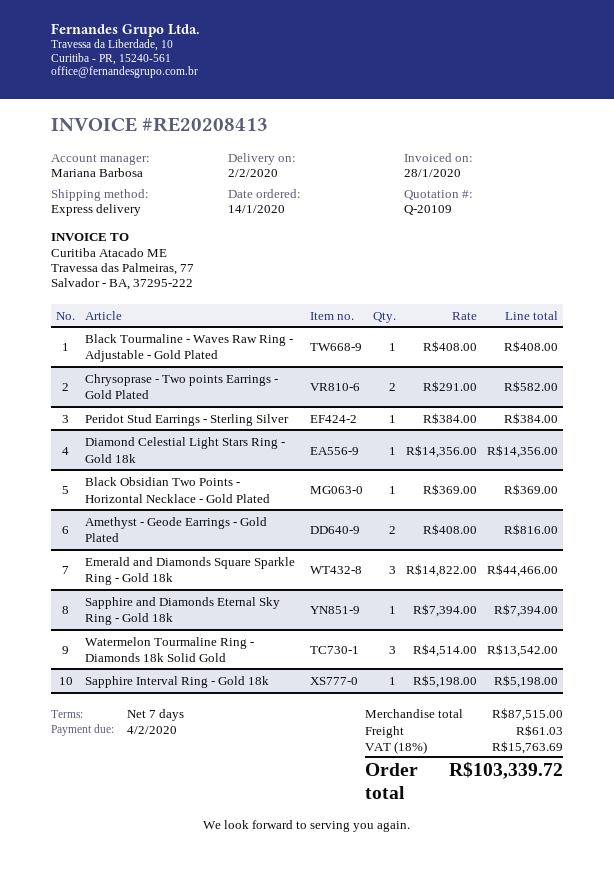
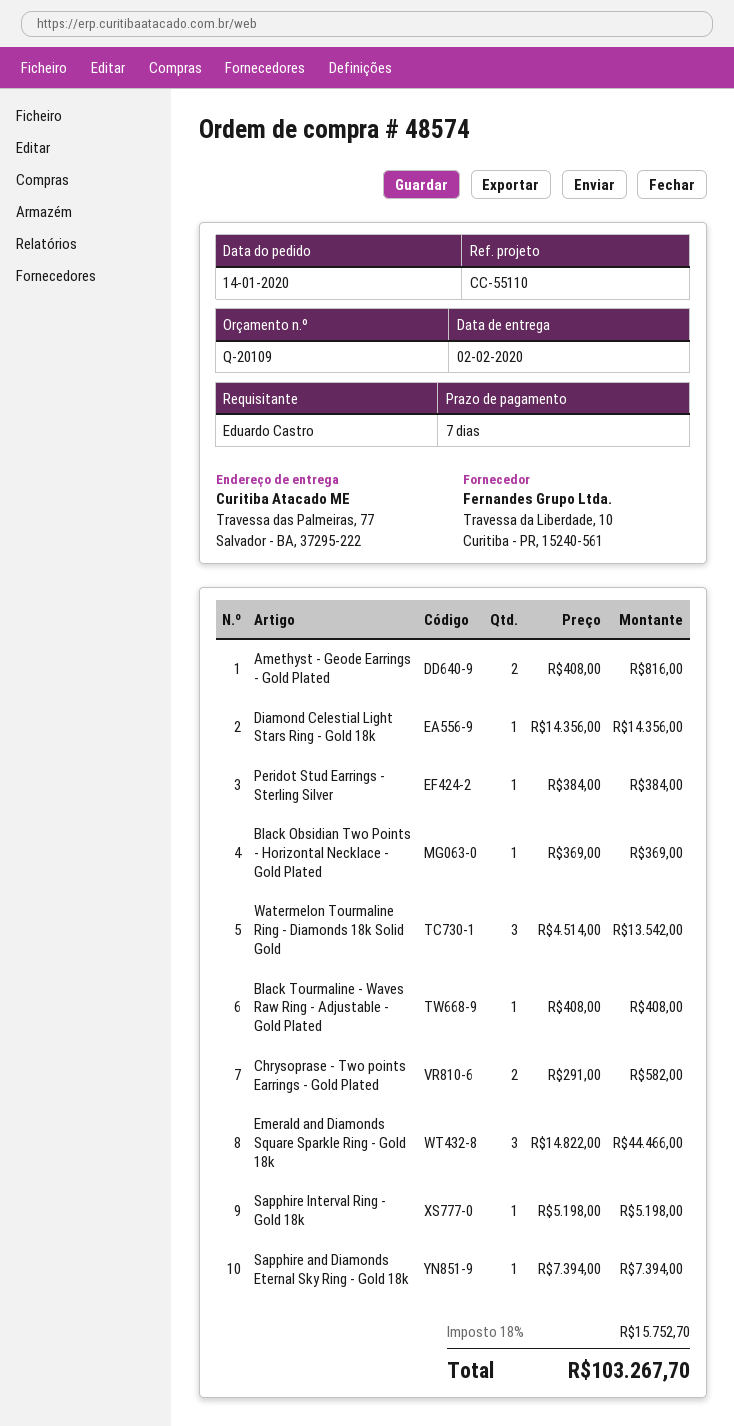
shipping: 61.03 -> none
tax: 18% = 15763.69 -> 18% = 15752.70
total: 103339.72 -> 103267.70

